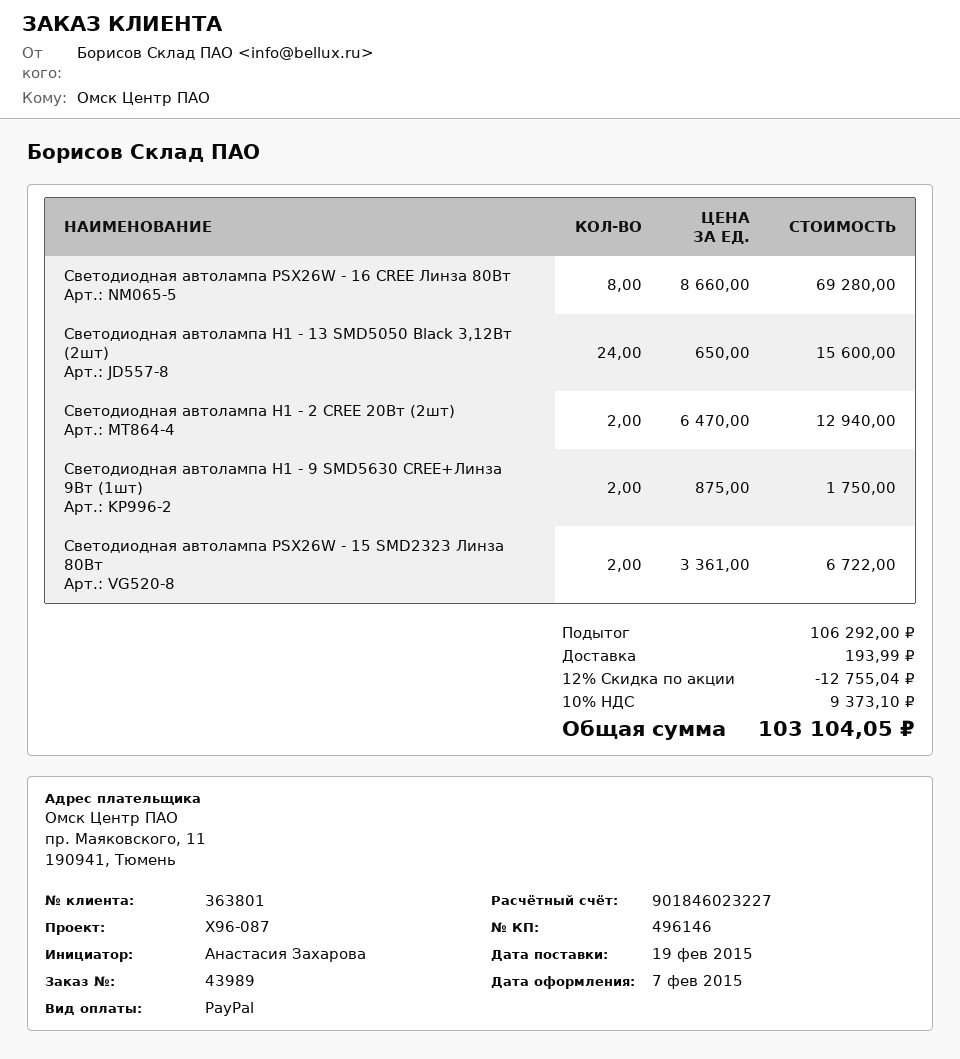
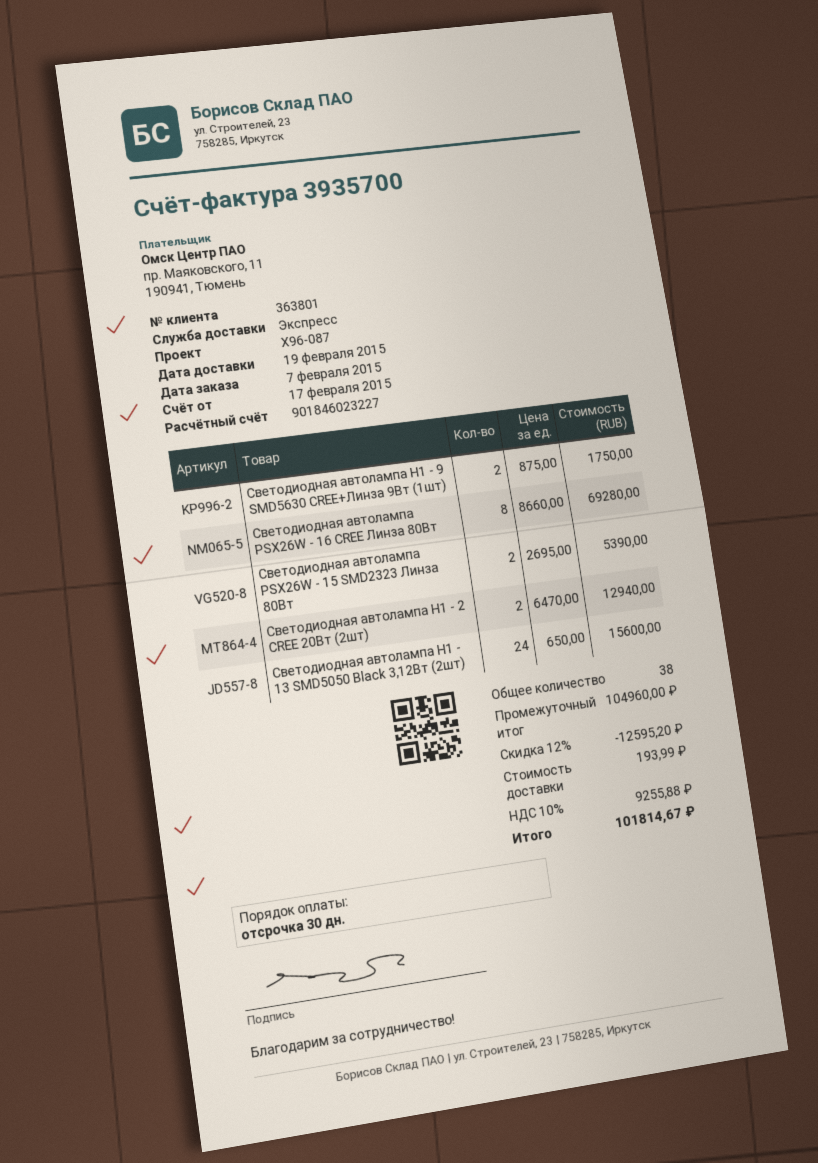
Светодиодная автолампа PSX26W - 15 SMD2323 Линза 80Вт: 2 x 3361.00 = 6722.00 -> 2 x 2695.00 = 5390.00
subtotal: 106292.00 -> 104960.00
discount: 12% = 12755.04 -> 12% = 12595.20
tax: 10% = 9373.10 -> 10% = 9255.88
total: 103104.05 -> 101814.67

